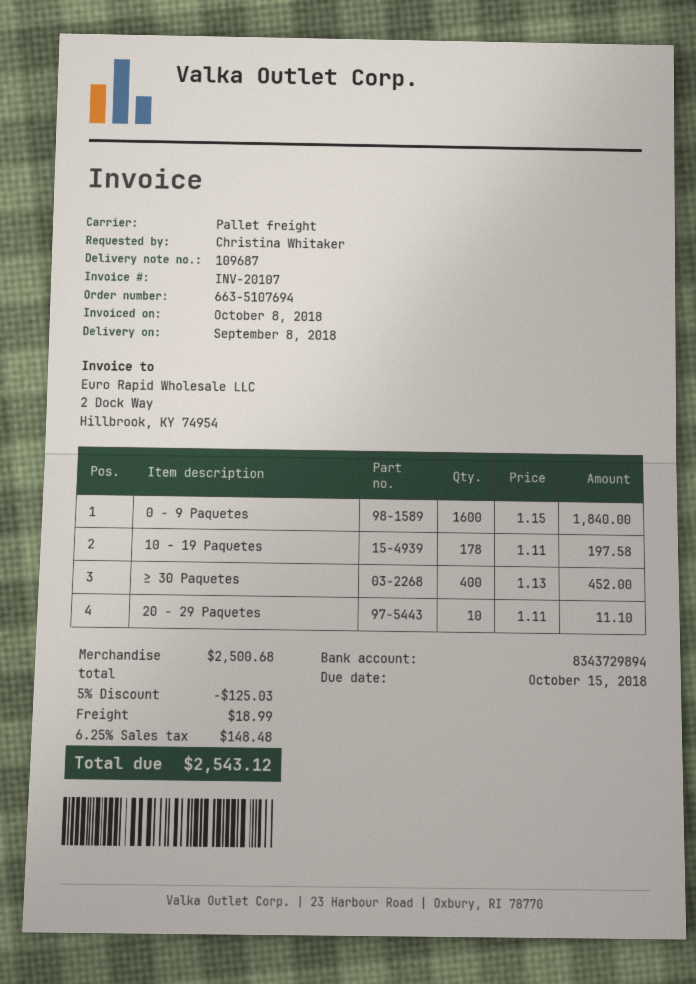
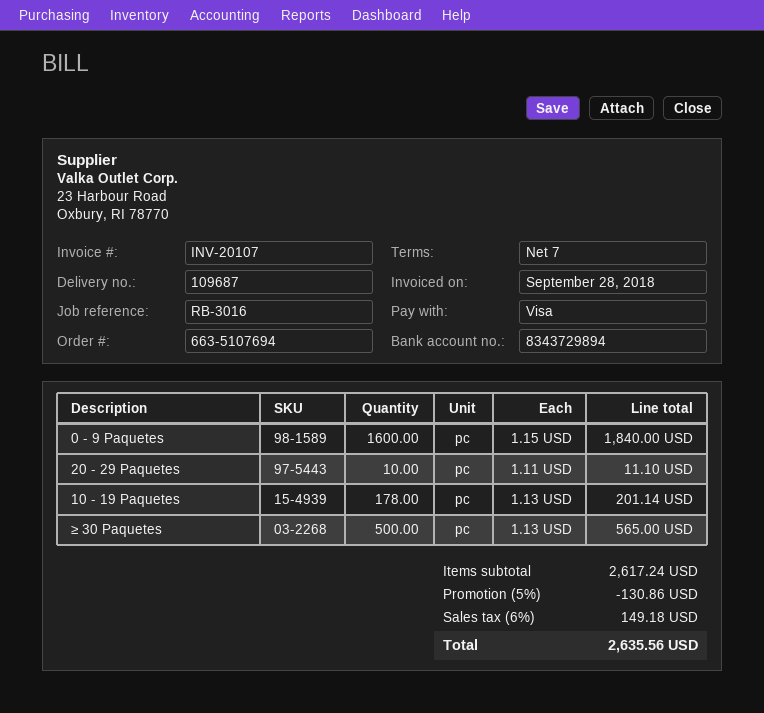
invoice date: 2018-10-08 -> 2018-09-28
10 - 19 Paquetes: 178 x 1.11 = 197.58 -> 178 x 1.13 = 201.14
≥ 30 Paquetes: 400 x 1.13 = 452.00 -> 500 x 1.13 = 565.00
subtotal: 2500.68 -> 2617.24
discount: 5% = 125.03 -> 5% = 130.86
shipping: 18.99 -> none
tax: 6.25% = 148.48 -> 6% = 149.18
total: 2543.12 -> 2635.56

